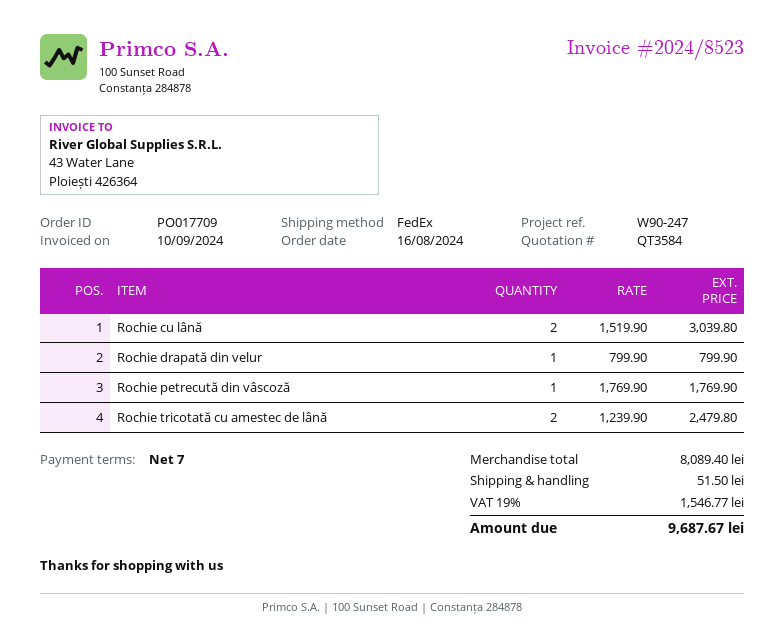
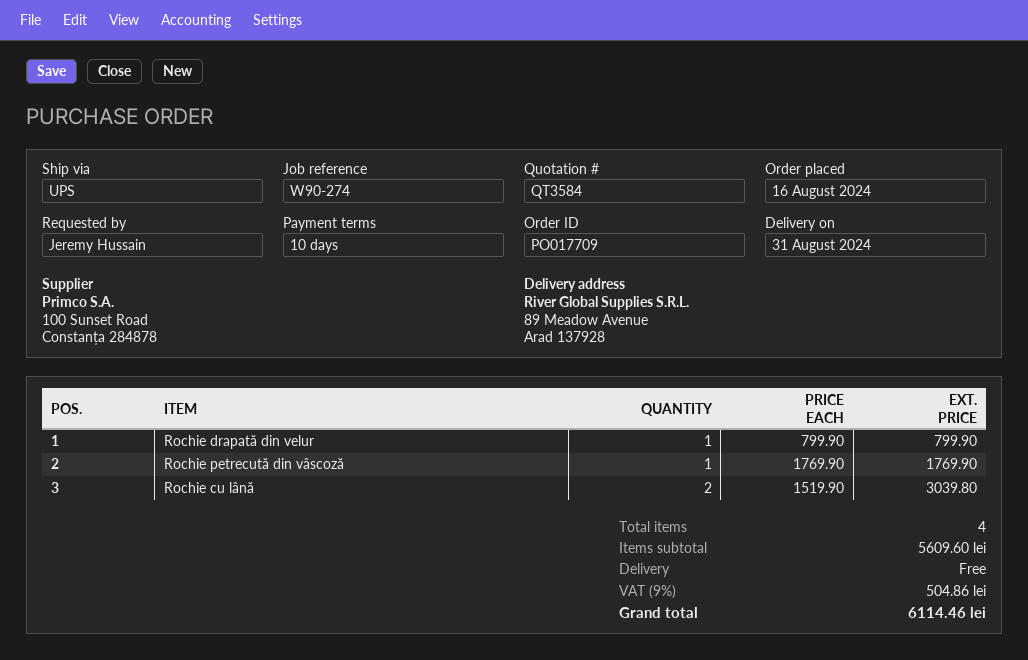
payment terms: 7 days -> 10 days
reference: W90-247 -> W90-274
shipping method: FedEx -> UPS
Rochie tricotată cu amestec de lână: 2 x 1239.90 = 2479.80 -> none
subtotal: 8089.40 -> 5609.60
shipping: 51.50 -> 0.00
tax: 19% = 1546.77 -> 9% = 504.86
total: 9687.67 -> 6114.46

